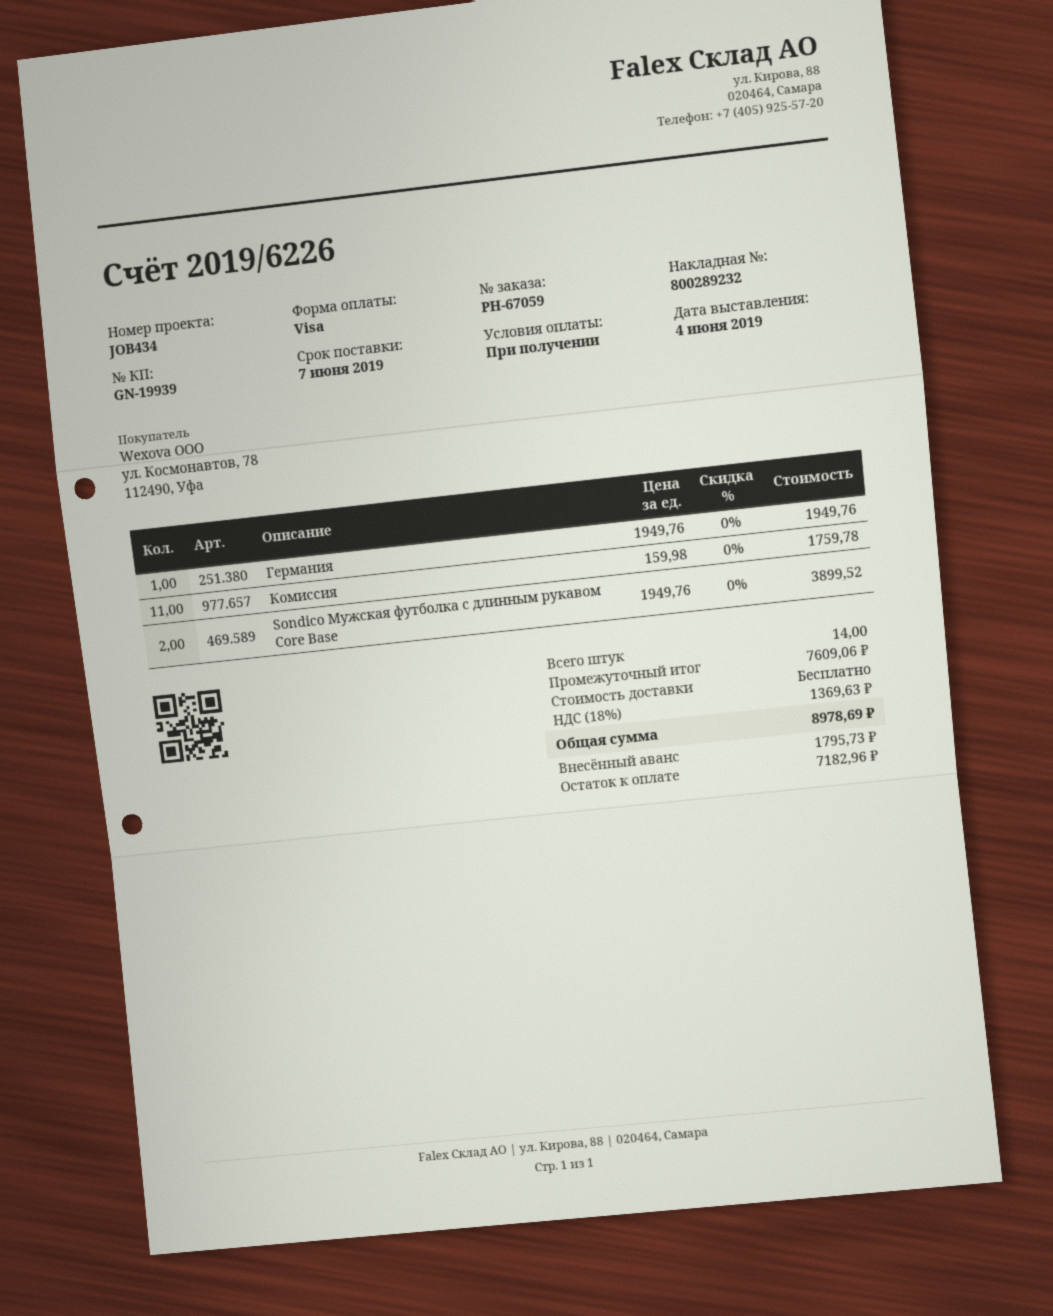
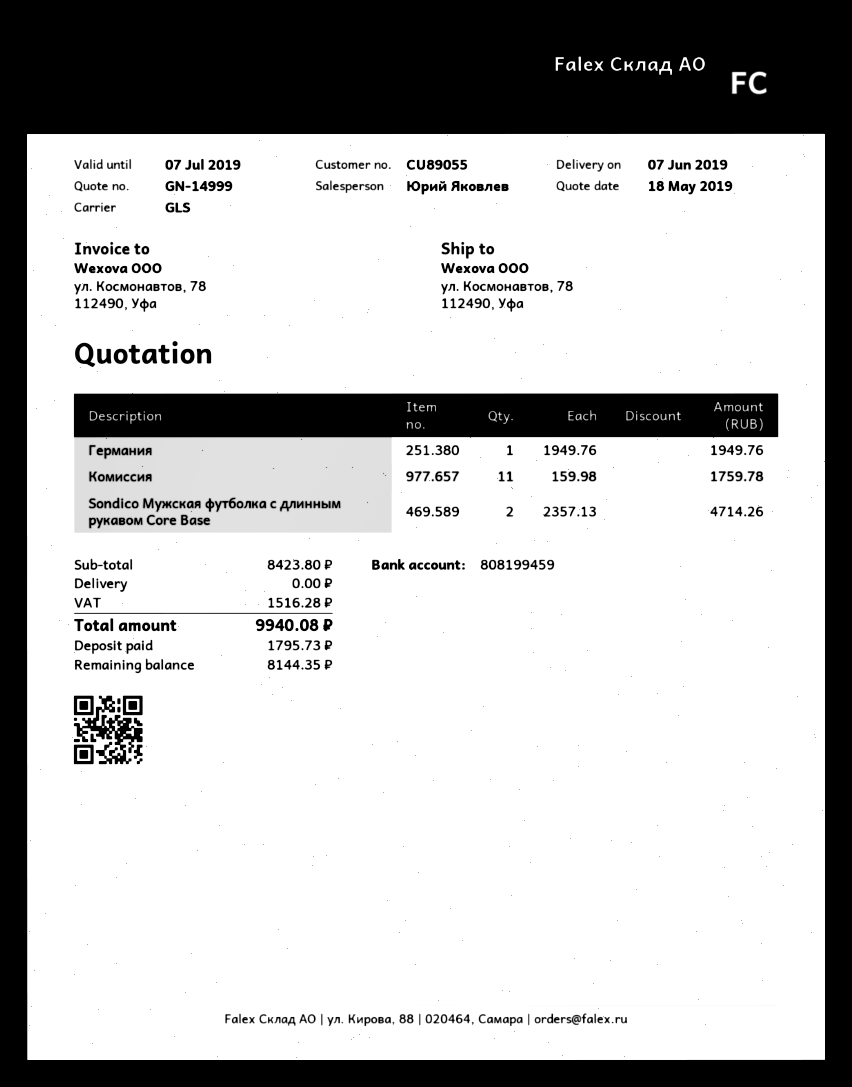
quote number: GN-19939 -> GN-14999
Sondico Мужская футболка с длинным рукавом Core Base: 2 x 1949.76 = 3899.52 -> 2 x 2357.13 = 4714.26
subtotal: 7609.06 -> 8423.80
tax: 1369.63 -> 1516.28
total: 8978.69 -> 9940.08
balance: 7182.96 -> 8144.35

